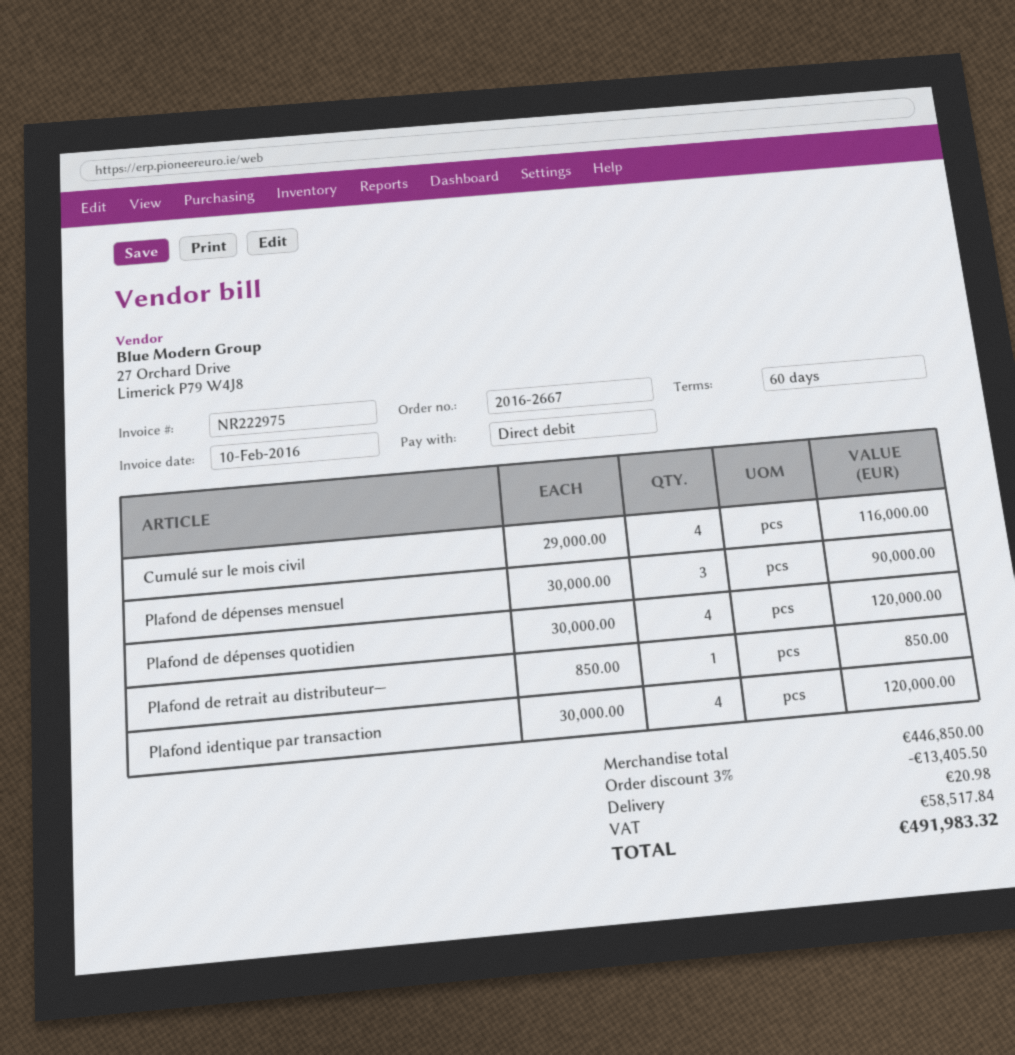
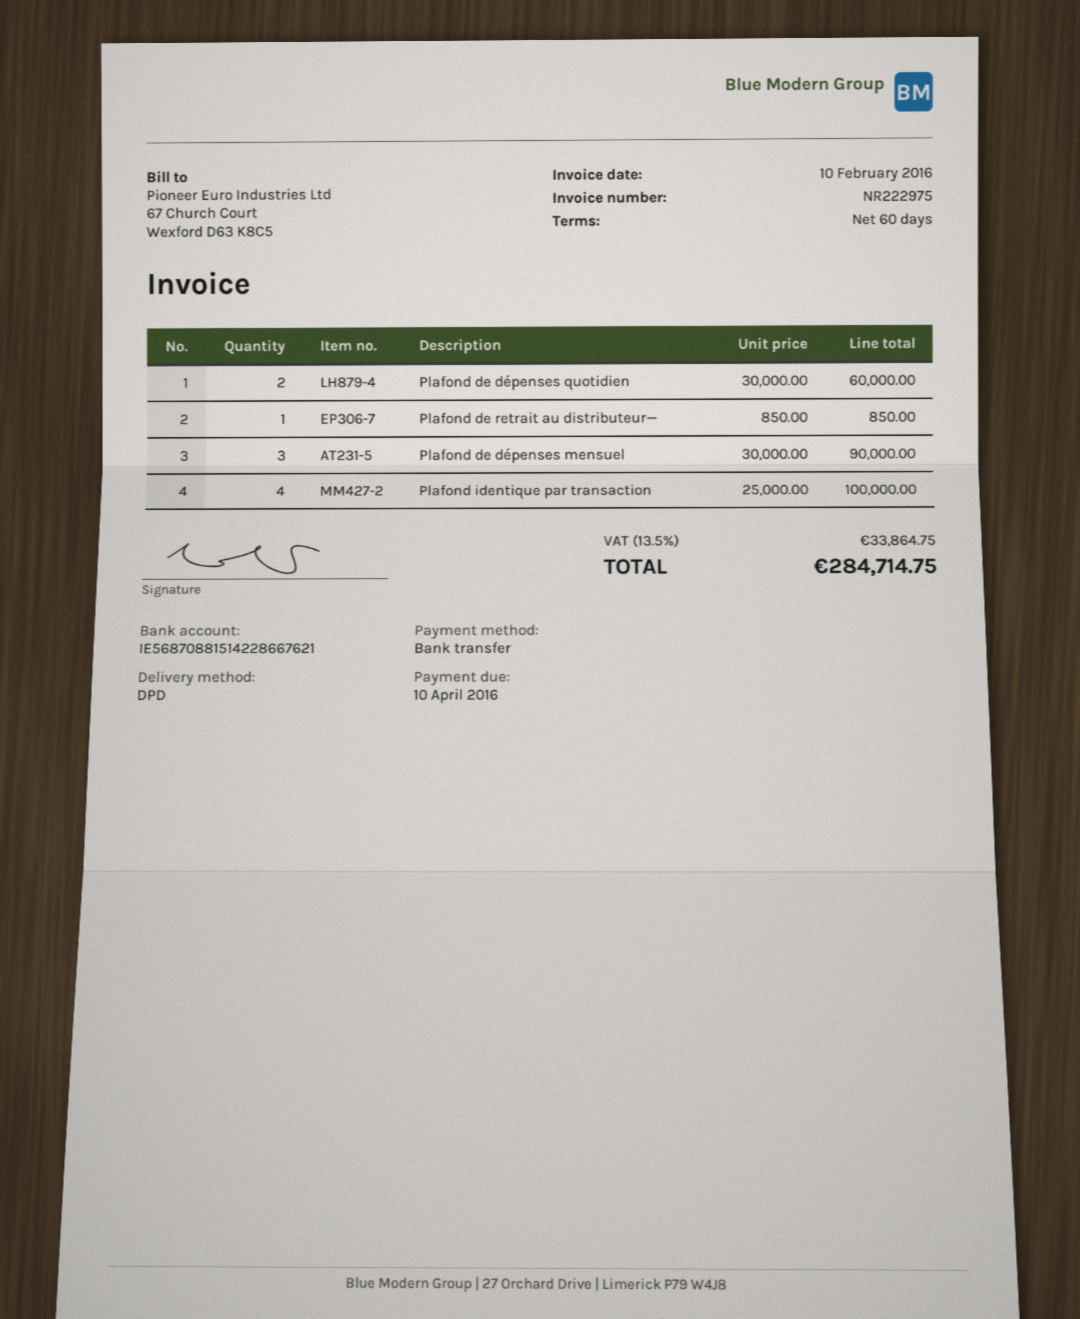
payment method: direct debit -> bank transfer
Cumulé sur le mois civil: 4 x 29000.00 = 116000.00 -> none
Plafond de dépenses quotidien: 4 x 30000.00 = 120000.00 -> 2 x 30000.00 = 60000.00
Plafond identique par transaction: 4 x 30000.00 = 120000.00 -> 4 x 25000.00 = 100000.00
discount: 3% = 13405.50 -> none
shipping: 20.98 -> none
tax: 58517.84 -> 33864.75
total: 491983.32 -> 284714.75

